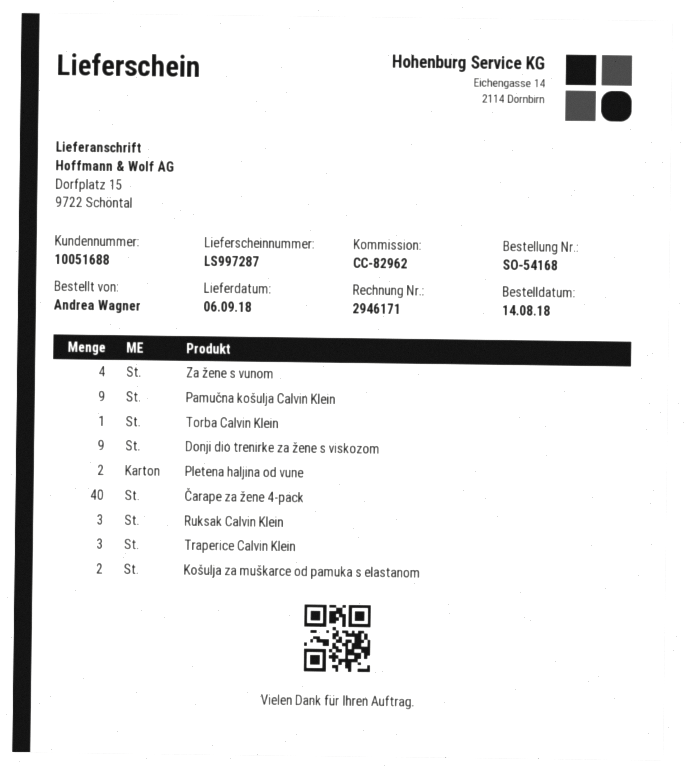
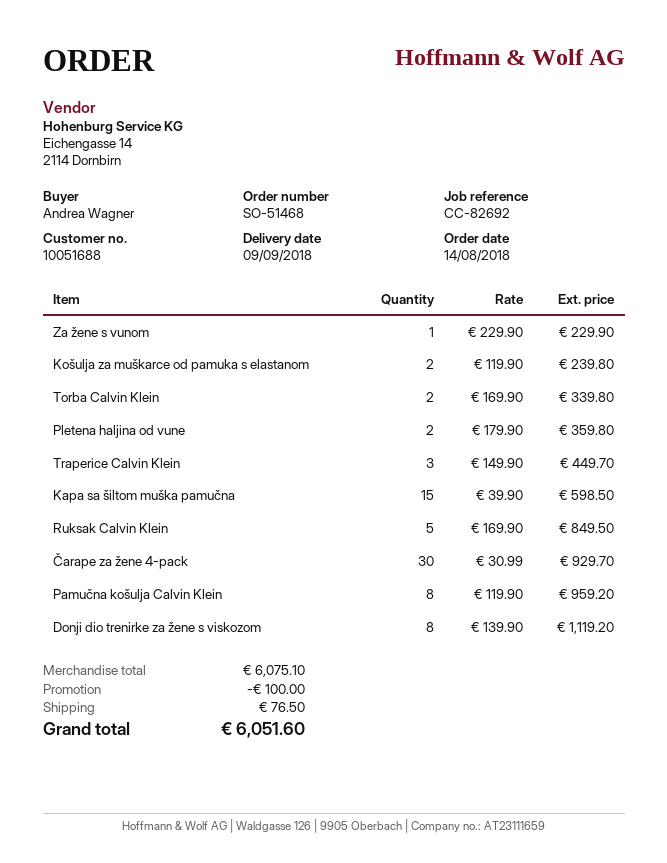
order number: SO-54168 -> SO-51468
delivery date: 2018-09-06 -> 2018-09-09
reference: CC-82962 -> CC-82692
Za žene s vunom: 4 -> 1
Pamučna košulja Calvin Klein: 9 -> 8
Torba Calvin Klein: 1 -> 2
Donji dio trenirke za žene s viskozom: 9 -> 8
Čarape za žene 4-pack: 40 -> 30
Ruksak Calvin Klein: 3 -> 5
Kapa sa šiltom muška pamučna: none -> 15

